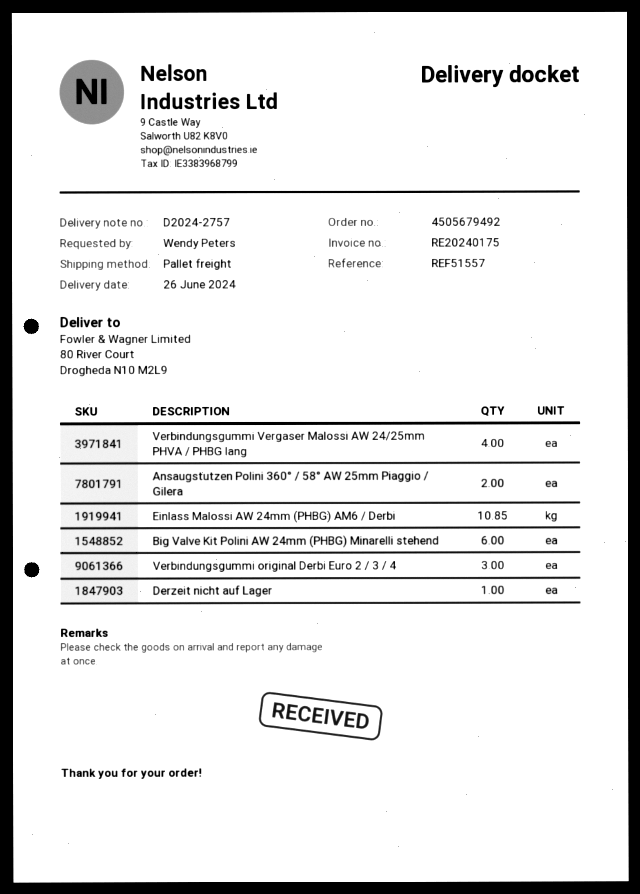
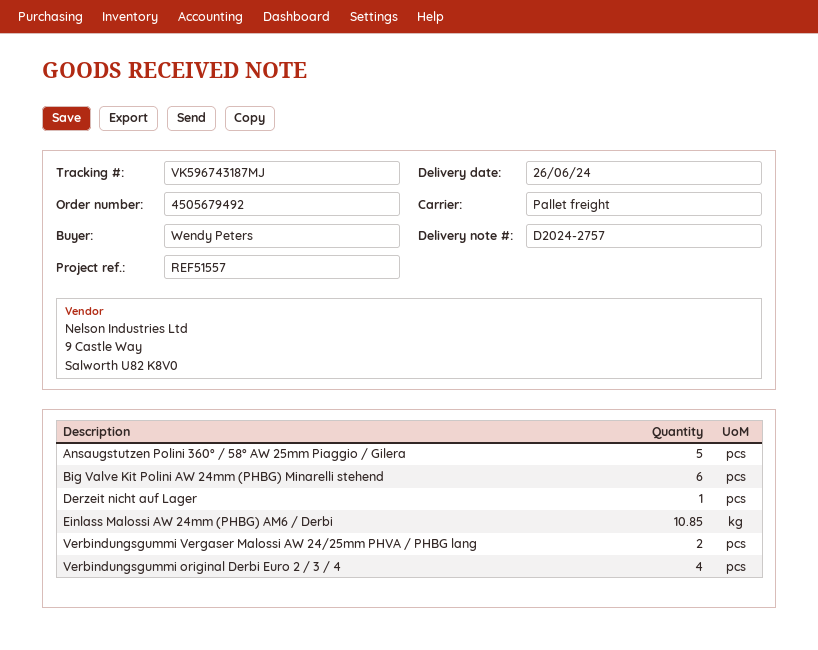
Verbindungsgummi Vergaser Malossi AW 24/25mm PHVA / PHBG lang: 4 -> 2
Ansaugstutzen Polini 360° / 58° AW 25mm Piaggio / Gilera: 2 -> 5
Verbindungsgummi original Derbi Euro 2 / 3 / 4: 3 -> 4

